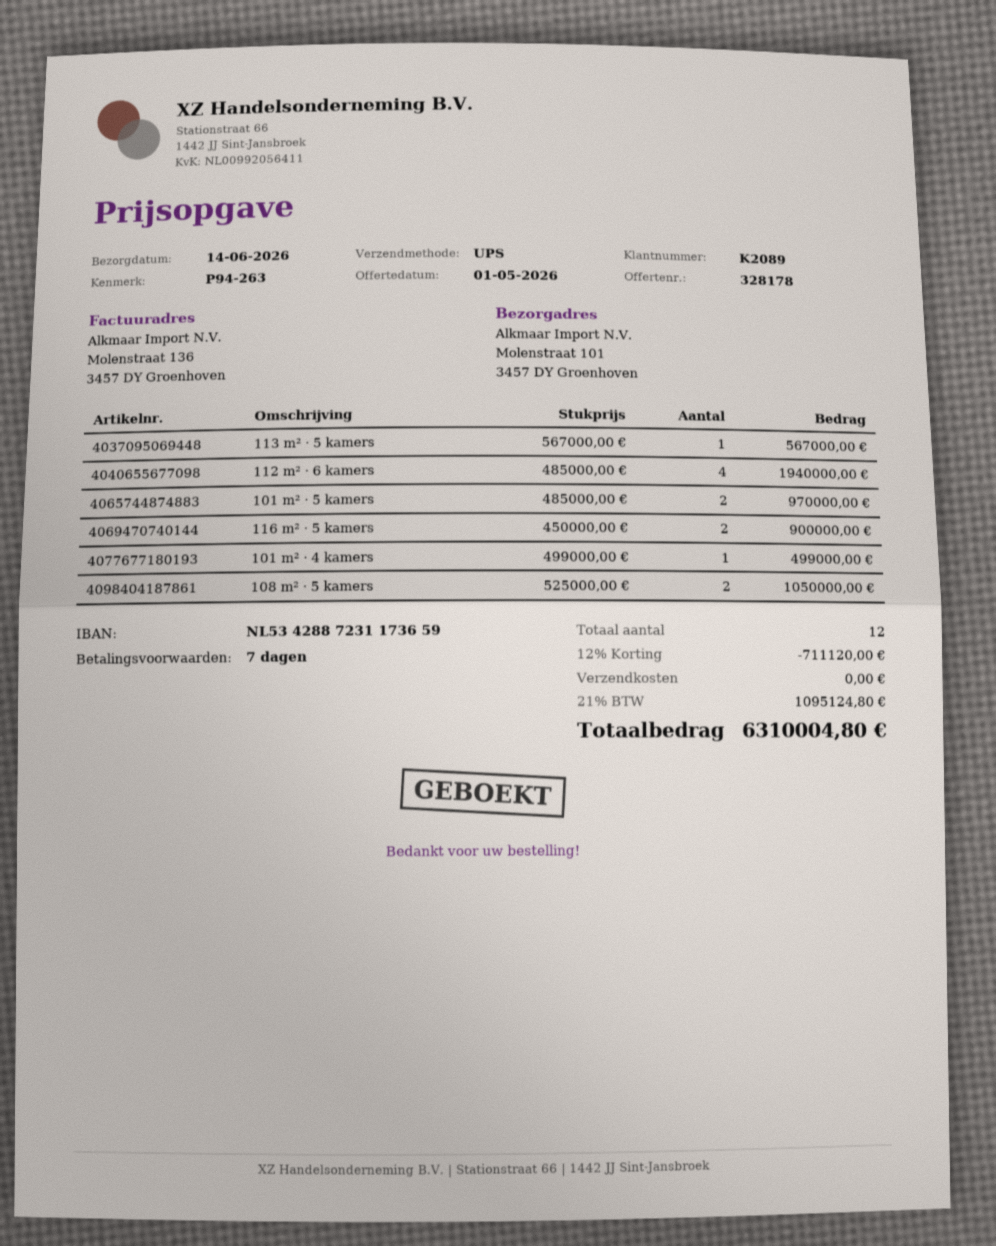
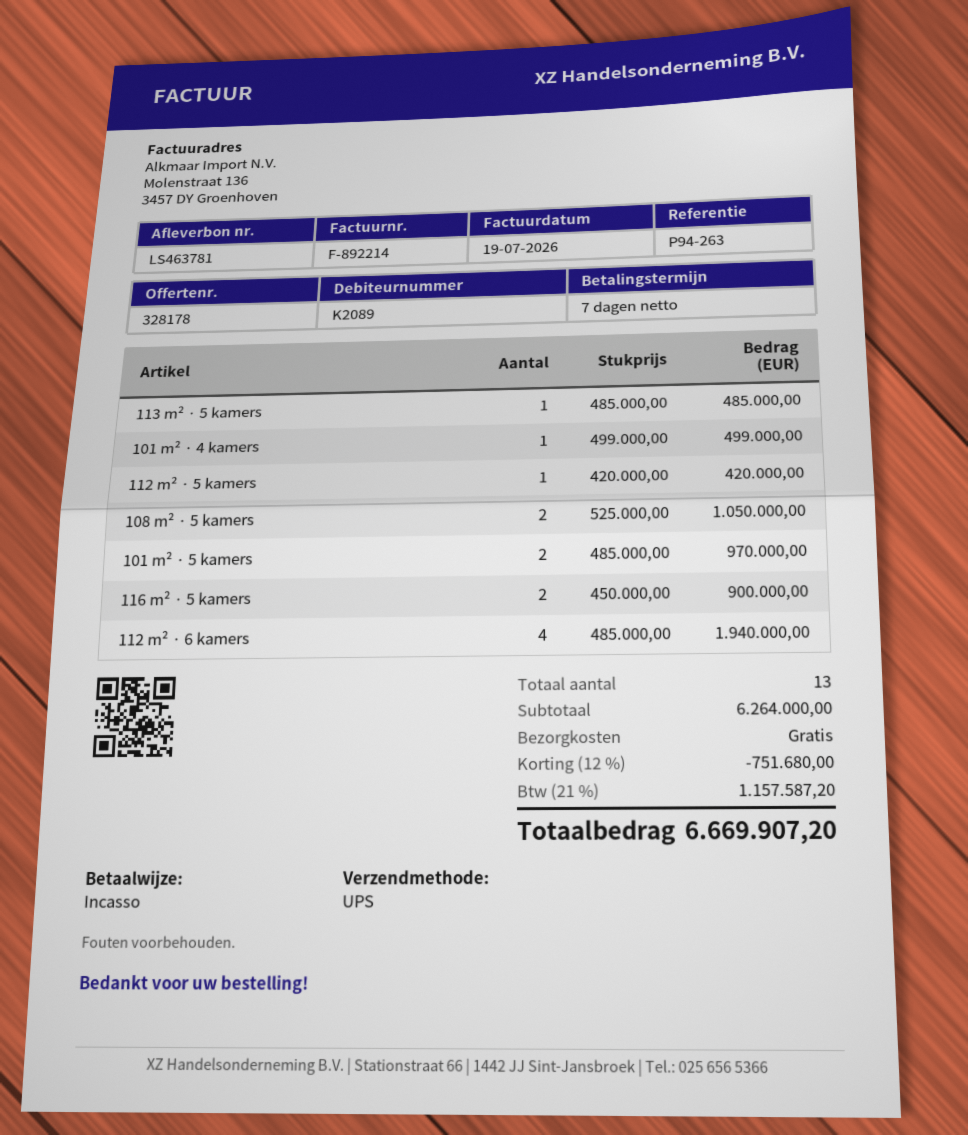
113 m² · 5 kamers: 1 x 567000.00 = 567000.00 -> 1 x 485000.00 = 485000.00
112 m² · 5 kamers: none -> 1 x 420000.00 = 420000.00
total quantity: 12 -> 13
discount: 12% = 711120.00 -> 12% = 751680.00
tax: 21% = 1095124.80 -> 21% = 1157587.20
total: 6310004.80 -> 6669907.20

